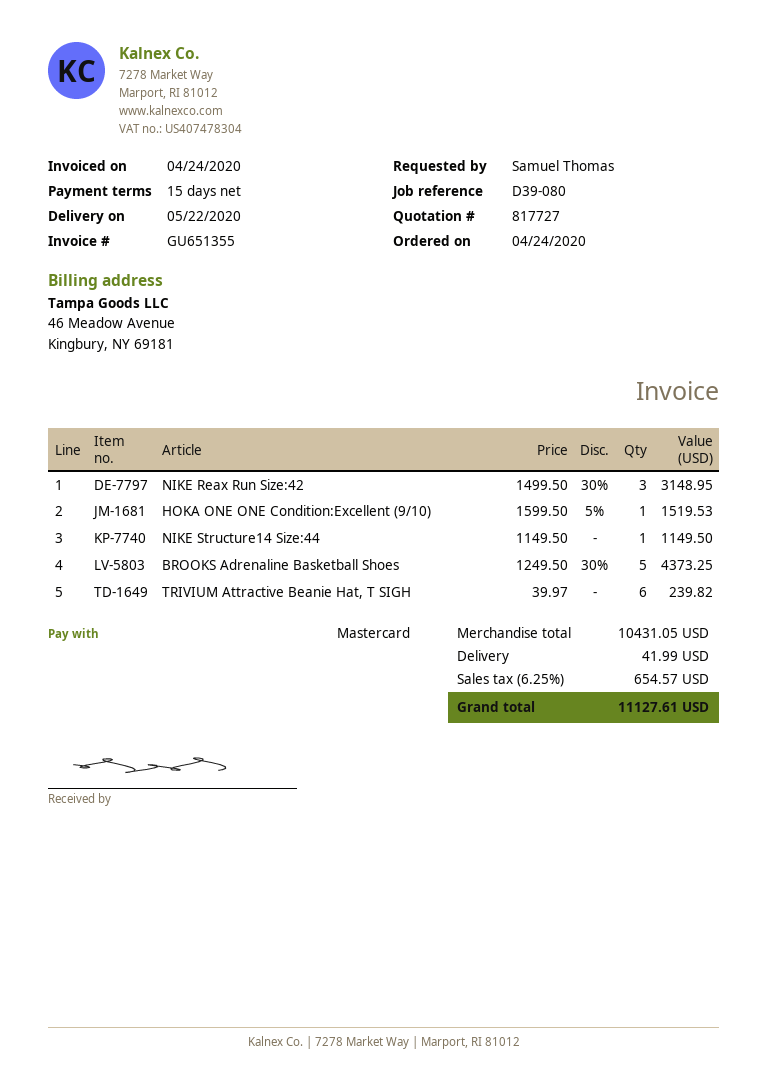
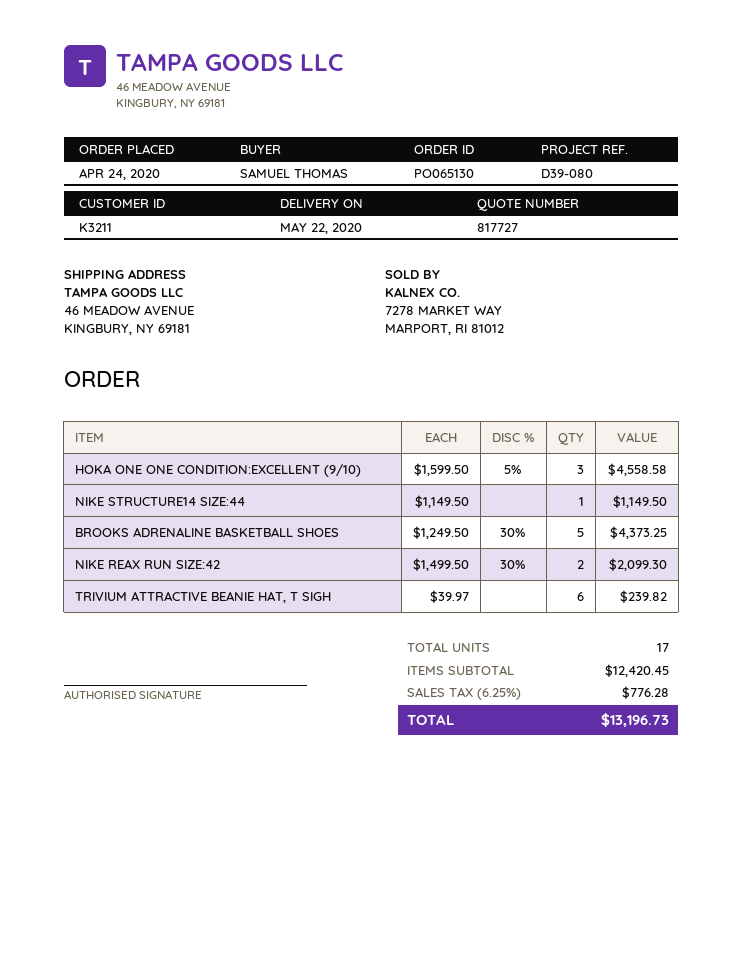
NIKE Reax Run Size:42: 3 x 1499.50 - 30% = 3148.95 -> 2 x 1499.50 - 30% = 2099.30
HOKA ONE ONE Condition:Excellent (9/10): 1 x 1599.50 - 5% = 1519.53 -> 3 x 1599.50 - 5% = 4558.58
subtotal: 10431.05 -> 12420.45
shipping: 41.99 -> none
tax: 6.25% = 654.57 -> 6.25% = 776.28
total: 11127.61 -> 13196.73

